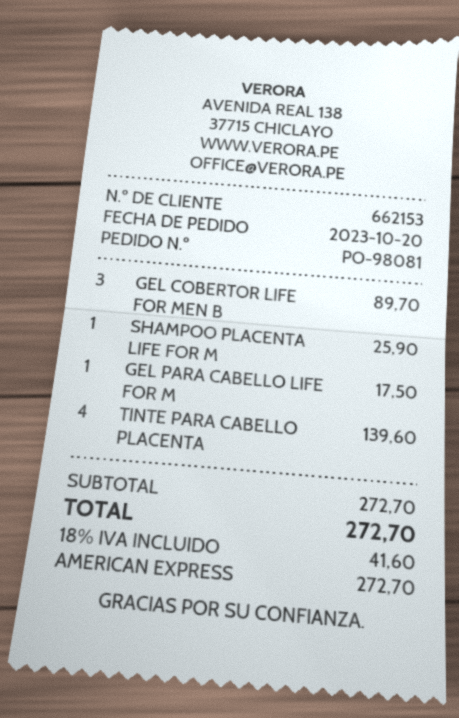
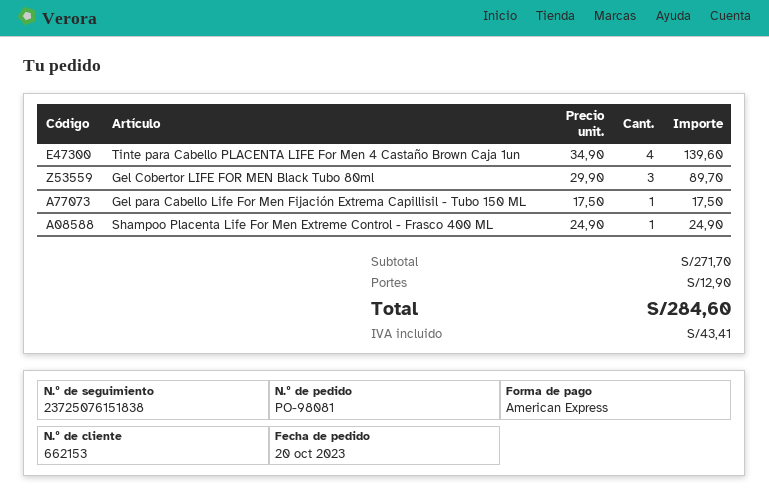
SHAMPOO PLACENTA LIFE FOR M: 1 for 25.90 -> 1 for 24.90
subtotal: 272.70 -> 271.70
shipping: none -> 12.90
tax: 41.60 -> 43.41
total: 272.70 -> 284.60

